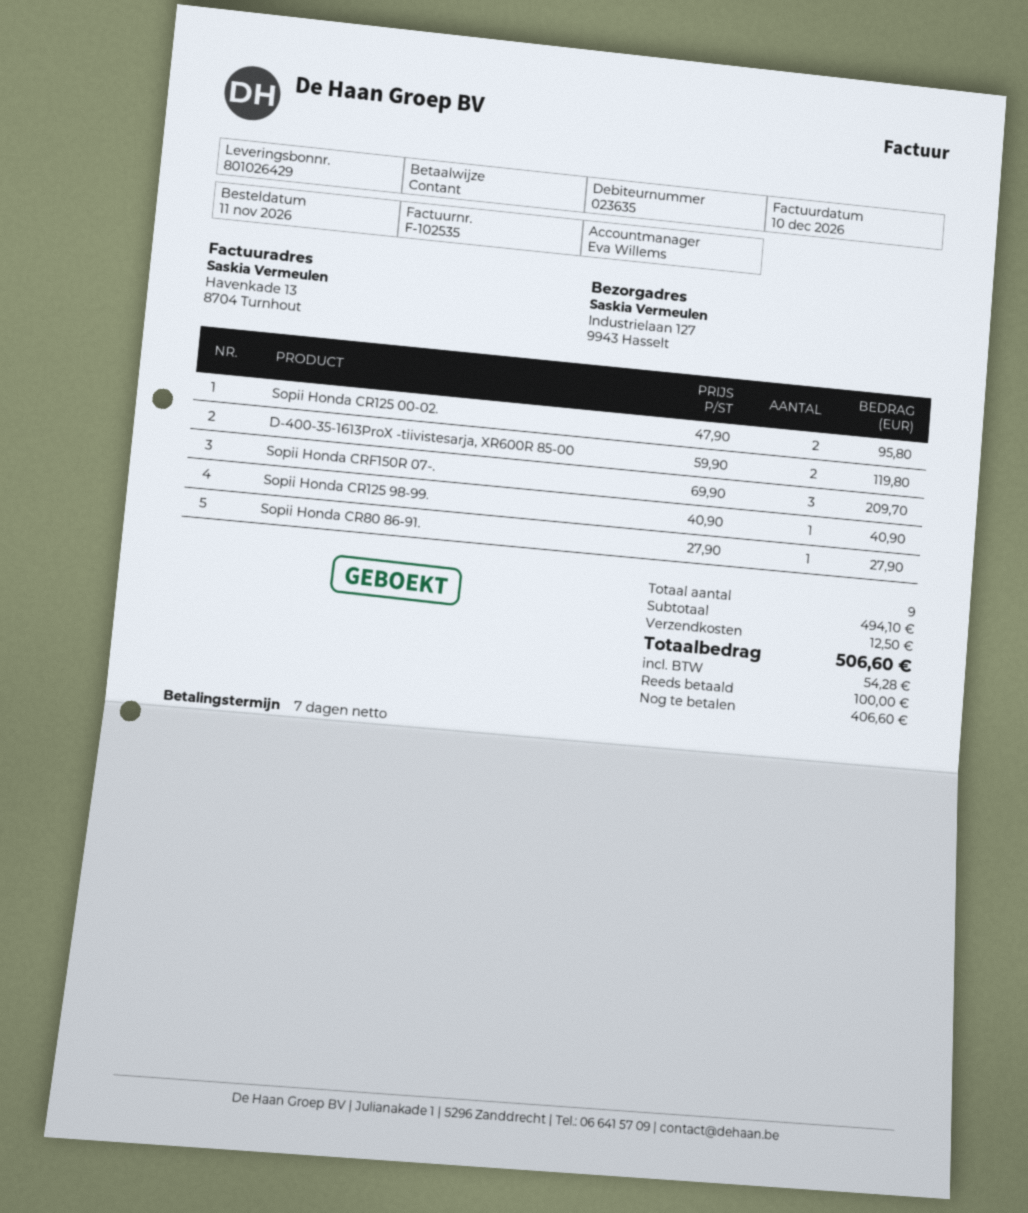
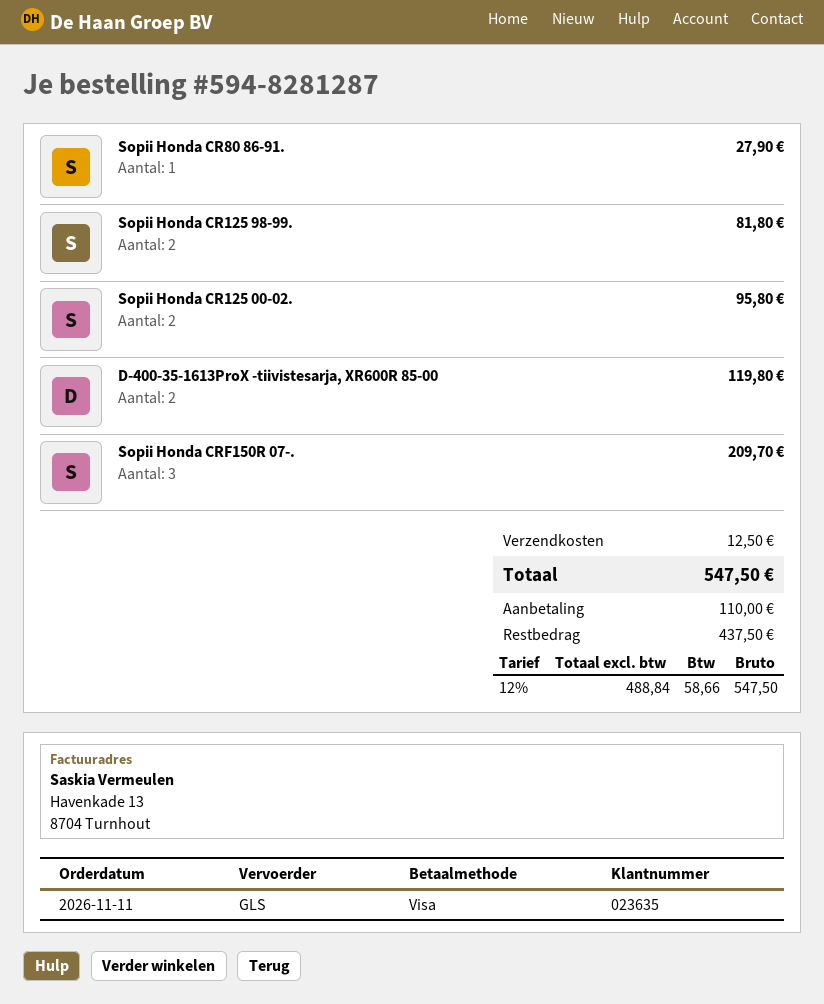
payment method: cash -> Visa
Sopii Honda CR125 98-99.: 1 for 40.90 -> 2 for 81.80
tax: 54.28 -> 58.66
total: 506.60 -> 547.50
deposit: 100.00 -> 110.00
balance: 406.60 -> 437.50

